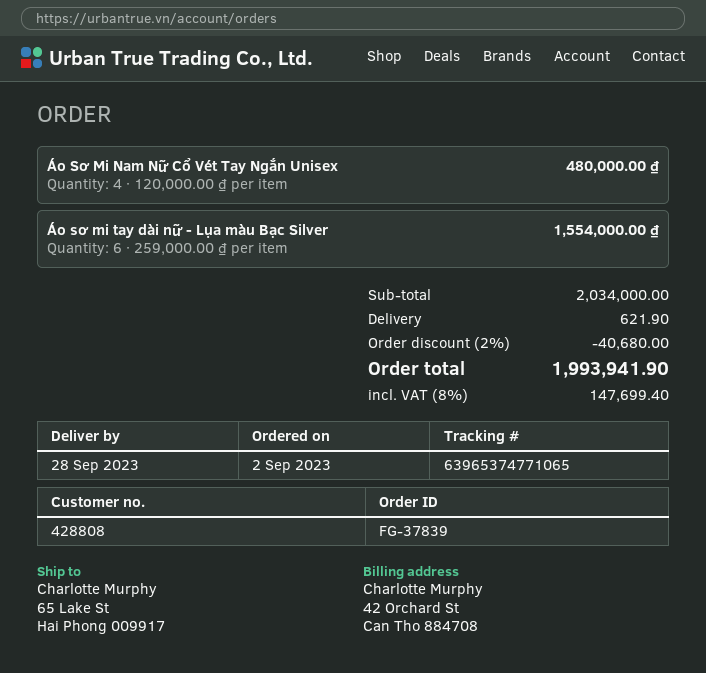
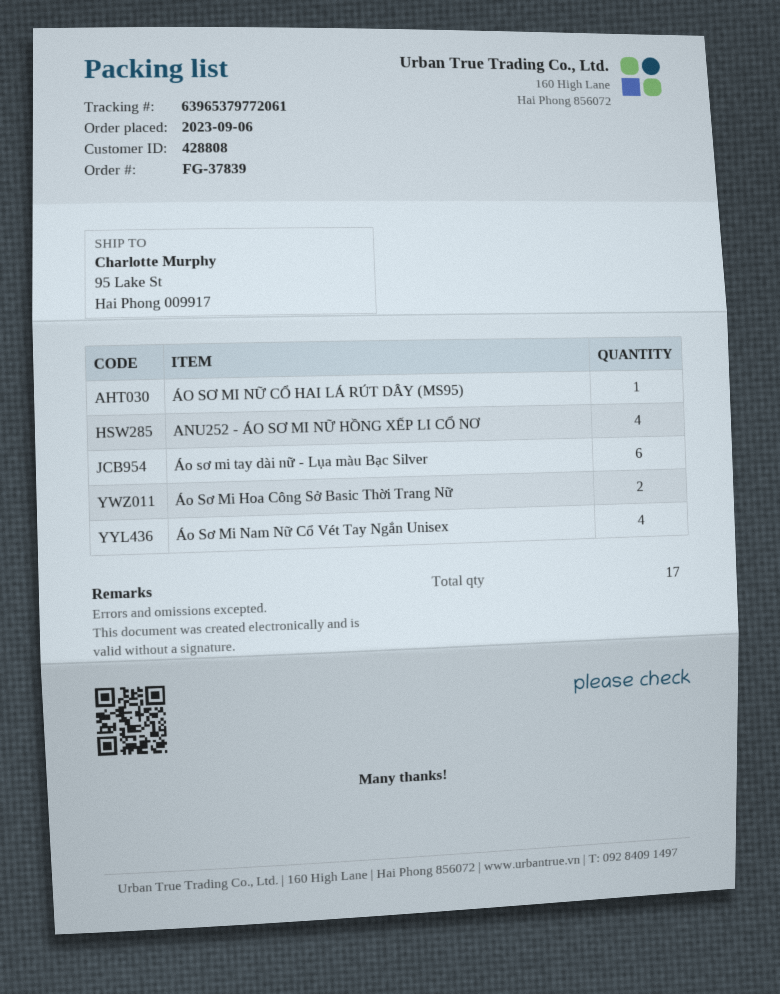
order date: 2023-09-02 -> 2023-09-06
tracking number: 63965374771065 -> 63965379772061
ship to: 65 Lake St, Hai Phong 009917 -> 95 Lake St, Hai Phong 009917
ÁO SƠ MI NỮ CỔ HAI LÁ RÚT DÂY (MS95): none -> 1
ANU252 - ÁO SƠ MI NỮ HỒNG XẾP LI CỔ NƠ: none -> 4
Áo Sơ Mi Hoa Công Sở Basic Thời Trang Nữ: none -> 2

